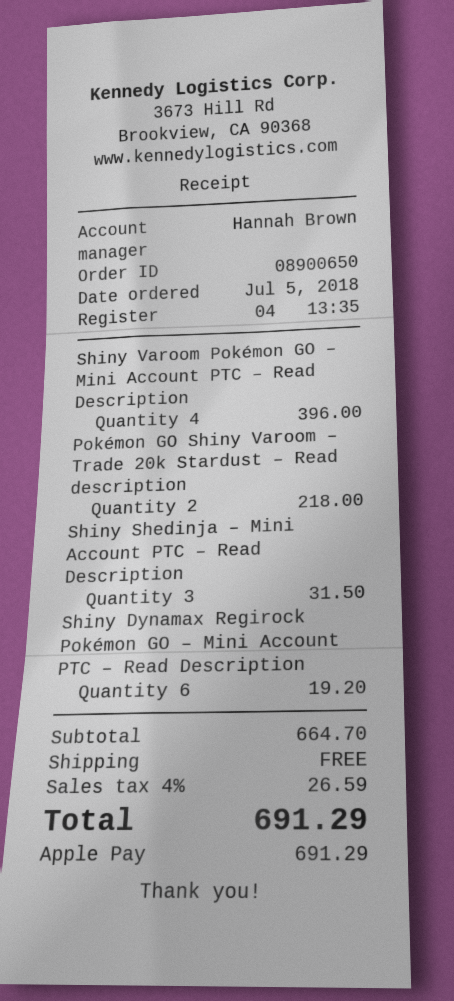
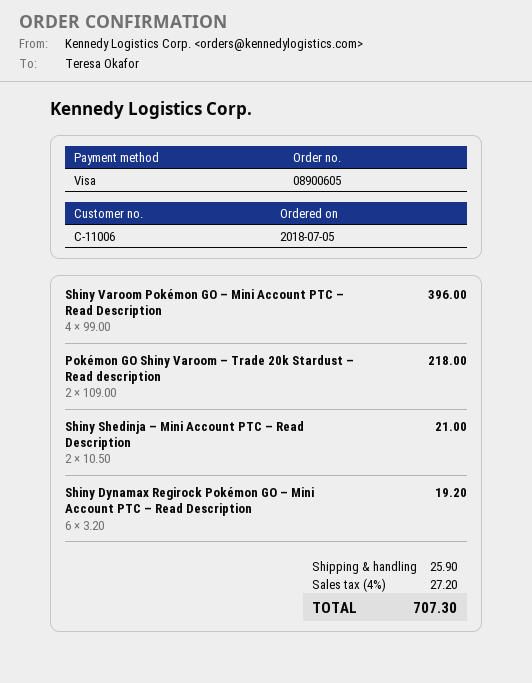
order number: 08900650 -> 08900605
payment method: Apple Pay -> Visa
Shiny Shedinja – Mini Account PTC – Read Description: 3 for 31.50 -> 2 for 21.00
shipping: 0.00 -> 25.90
tax: 4% = 26.59 -> 4% = 27.20
total: 691.29 -> 707.30

